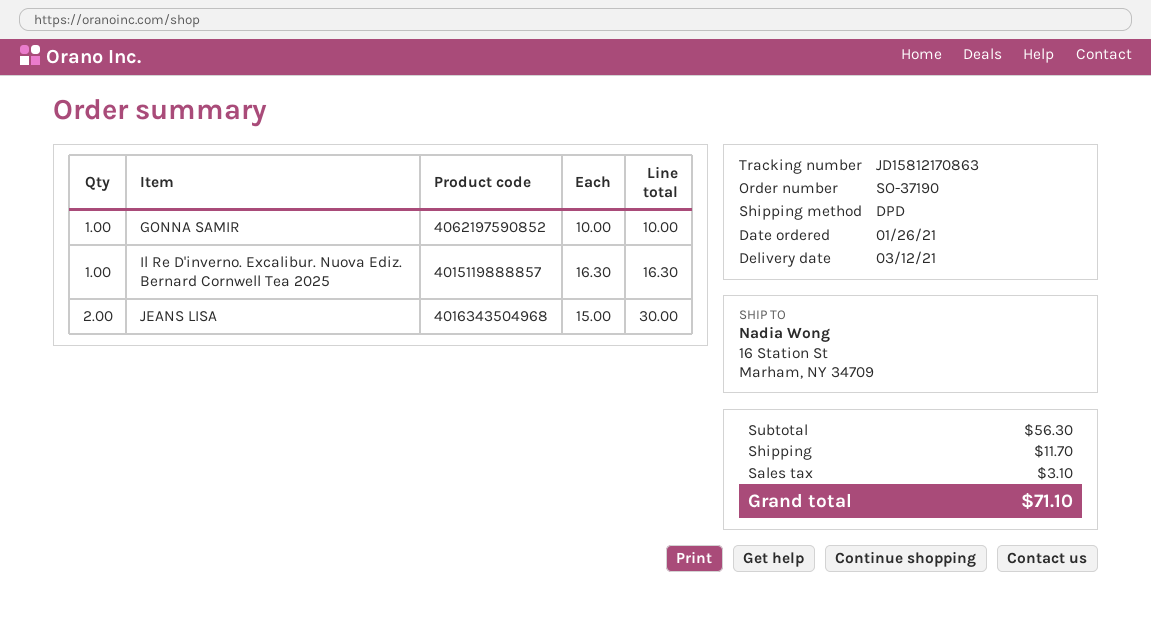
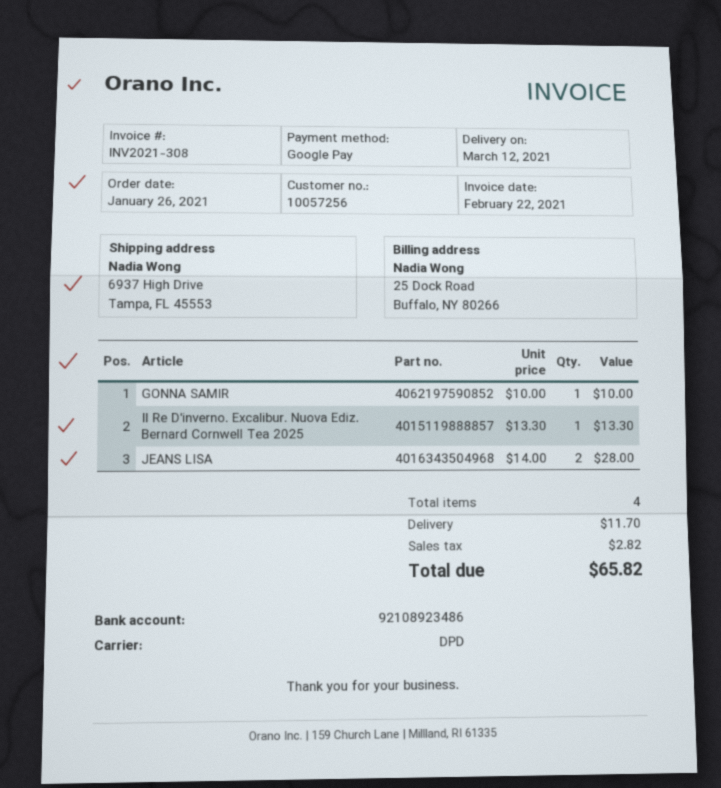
ship to: 16 Station St, Marham, NY 34709 -> 6937 High Drive, Tampa, FL 45553
Il Re D'inverno. Excalibur. Nuova Ediz. Bernard Cornwell Tea 2025: 1 x 16.30 = 16.30 -> 1 x 13.30 = 13.30
JEANS LISA: 2 x 15.00 = 30.00 -> 2 x 14.00 = 28.00
tax: 3.10 -> 2.82
total: 71.10 -> 65.82

